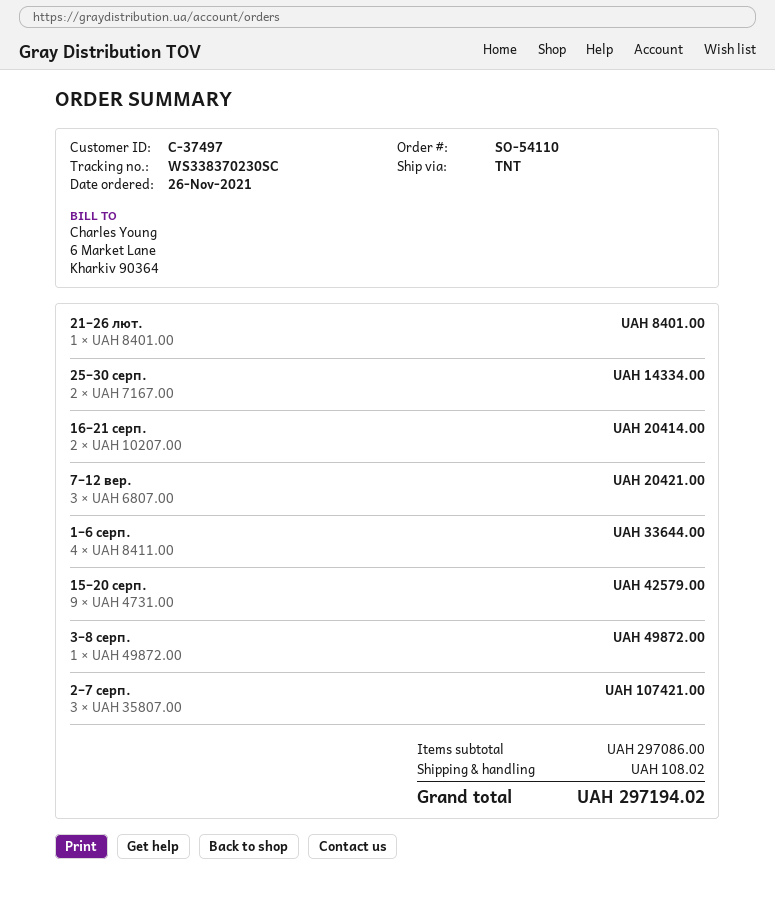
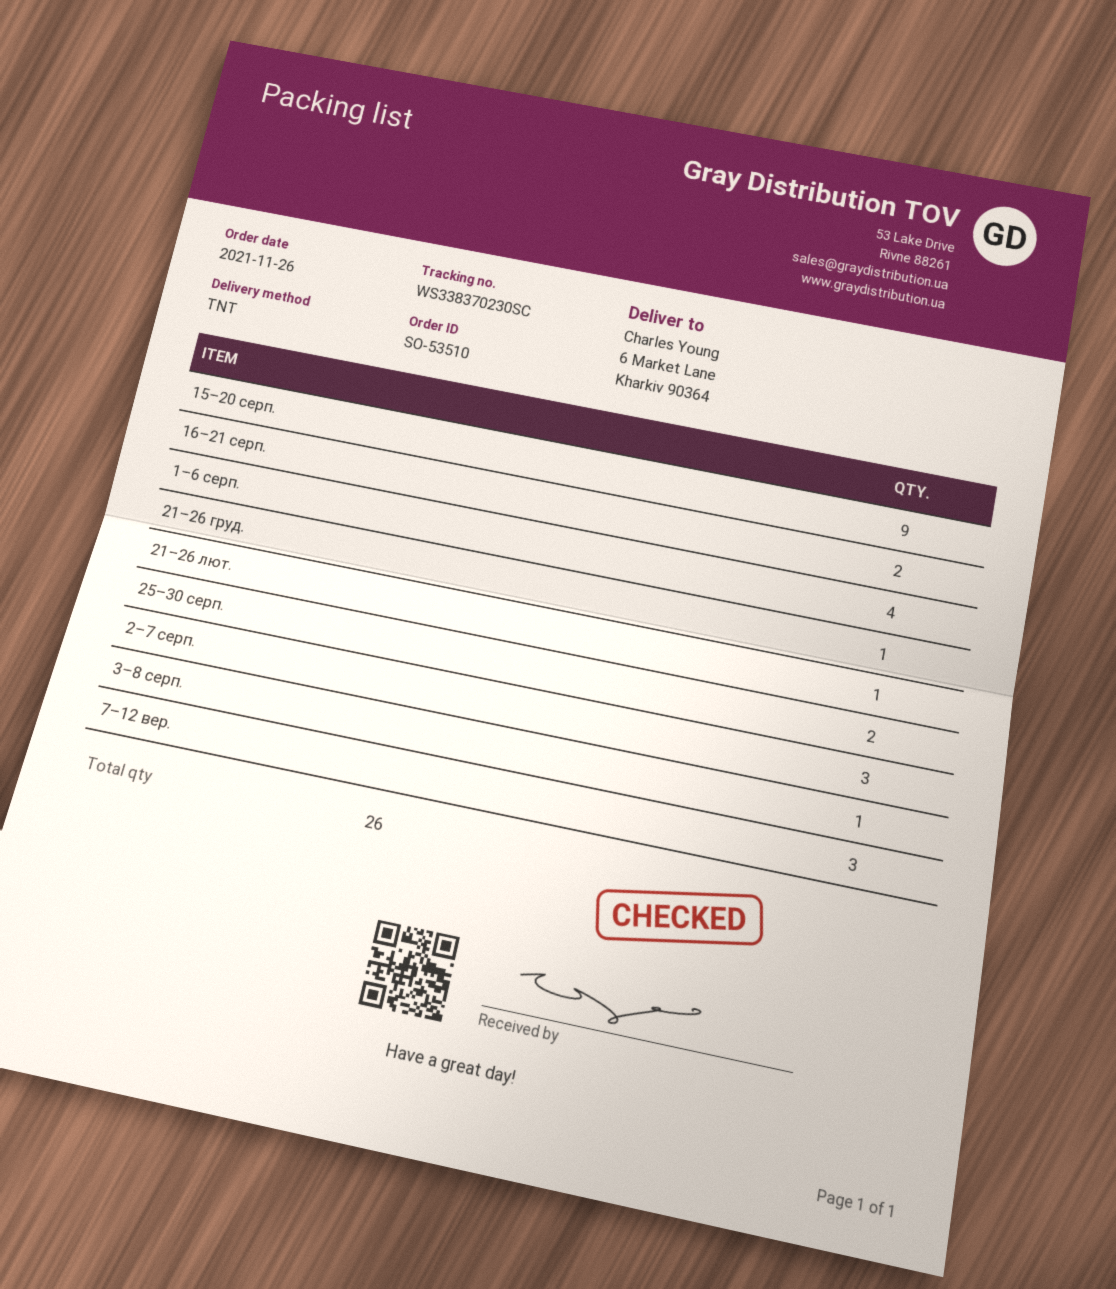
order number: SO-54110 -> SO-53510
21–26 груд.: none -> 1

